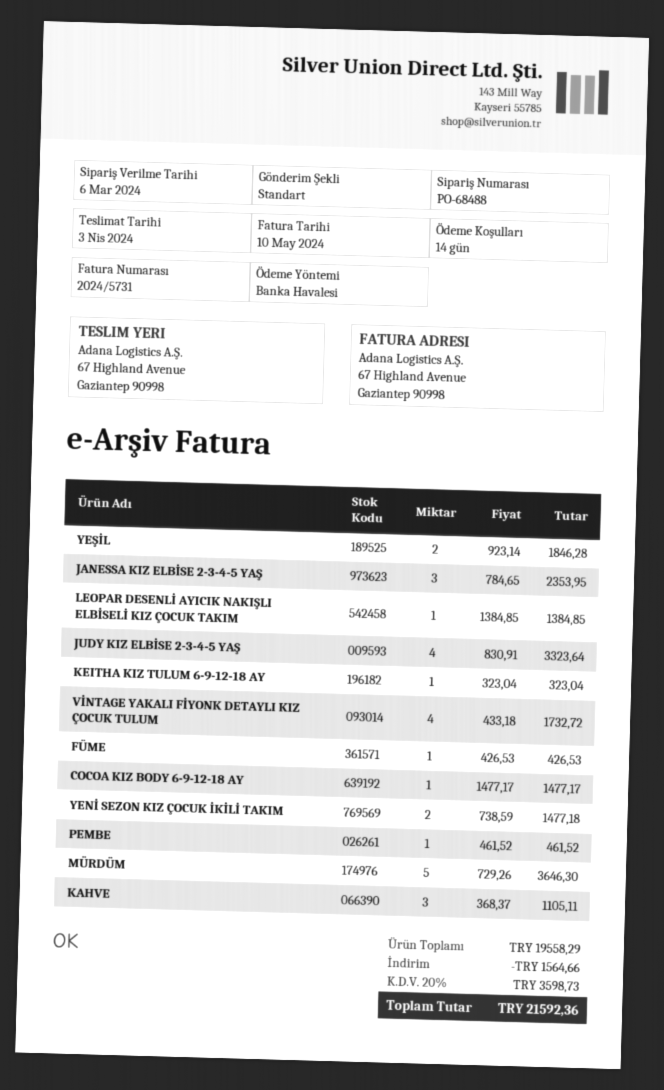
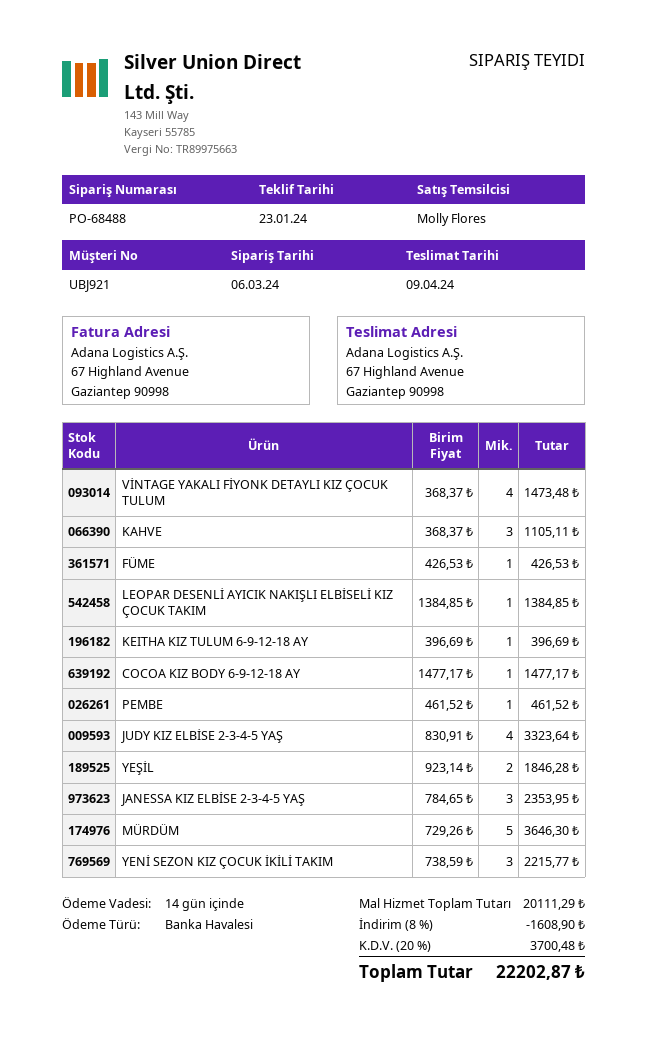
delivery date: 2024-04-03 -> 2024-04-09
KEITHA KIZ TULUM 6-9-12-18 AY: 1 x 323.04 = 323.04 -> 1 x 396.69 = 396.69
VİNTAGE YAKALI FİYONK DETAYLI KIZ ÇOCUK TULUM: 4 x 433.18 = 1732.72 -> 4 x 368.37 = 1473.48
YENİ SEZON KIZ ÇOCUK İKİLİ TAKIM: 2 x 738.59 = 1477.18 -> 3 x 738.59 = 2215.77
subtotal: 19558.29 -> 20111.29
discount: 1564.66 -> 1608.90
tax: 20% = 3598.73 -> 20% = 3700.48
total: 21592.36 -> 22202.87

